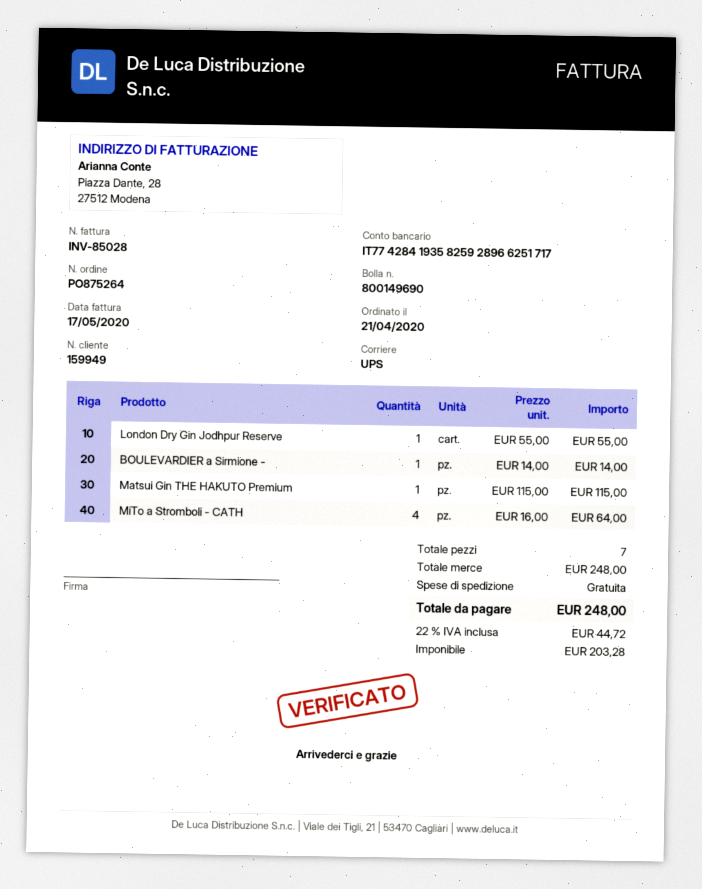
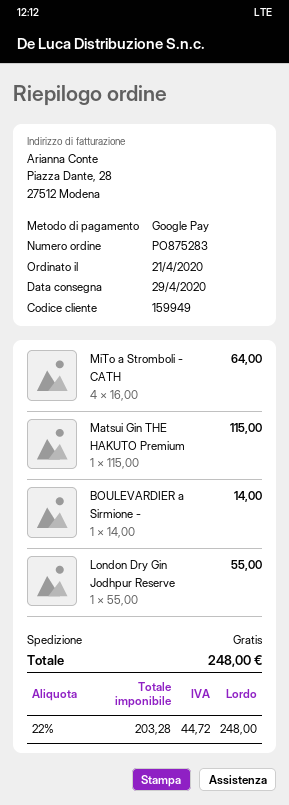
order number: PO875264 -> PO875283

